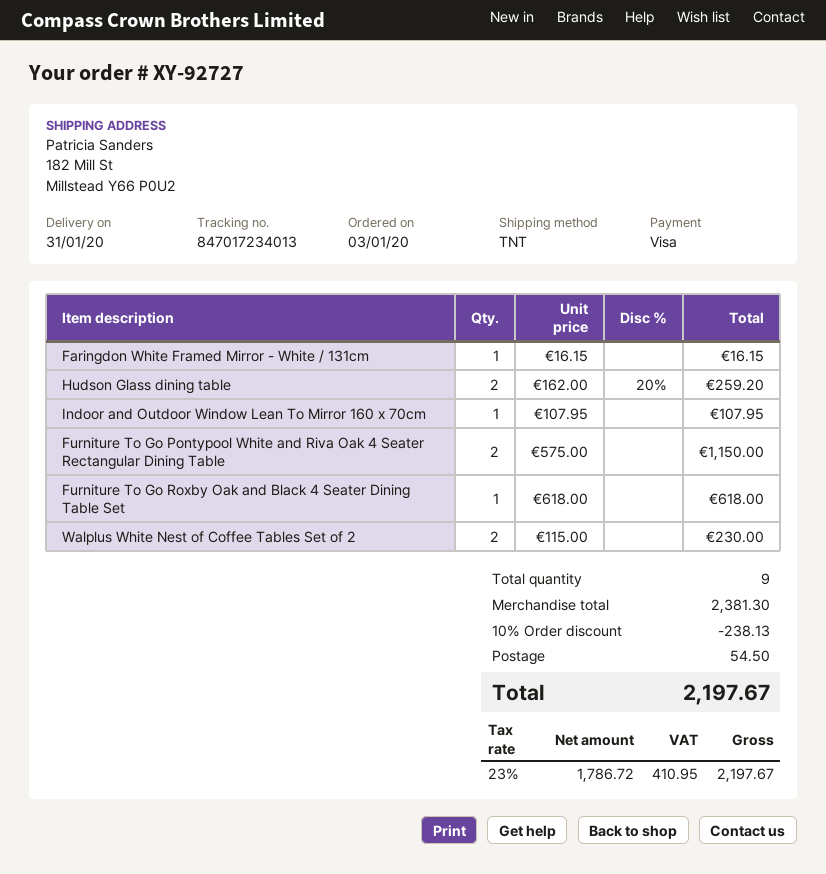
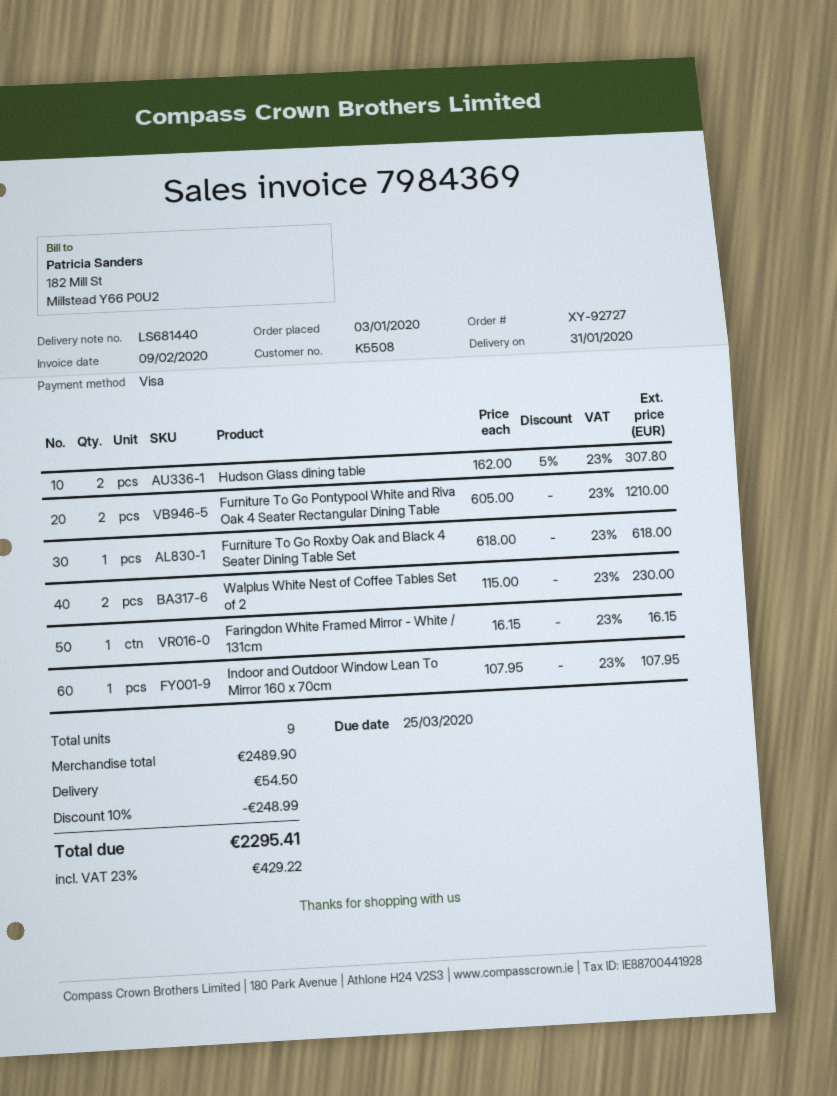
Hudson Glass dining table: 2 x 162.00 - 20% = 259.20 -> 2 x 162.00 - 5% = 307.80
Furniture To Go Pontypool White and Riva Oak 4 Seater Rectangular Dining Table: 2 x 575.00 = 1150.00 -> 2 x 605.00 = 1210.00
subtotal: 2381.30 -> 2489.90
discount: 10% = 238.13 -> 10% = 248.99
tax: 23% = 410.95 -> 23% = 429.22
total: 2197.67 -> 2295.41

